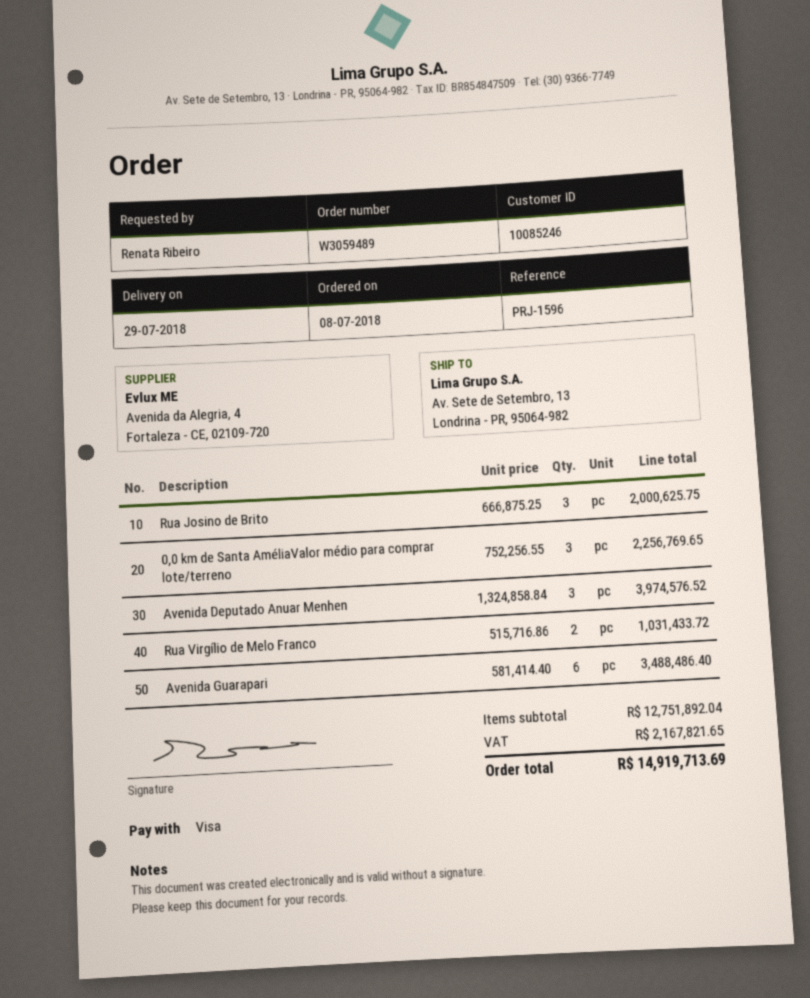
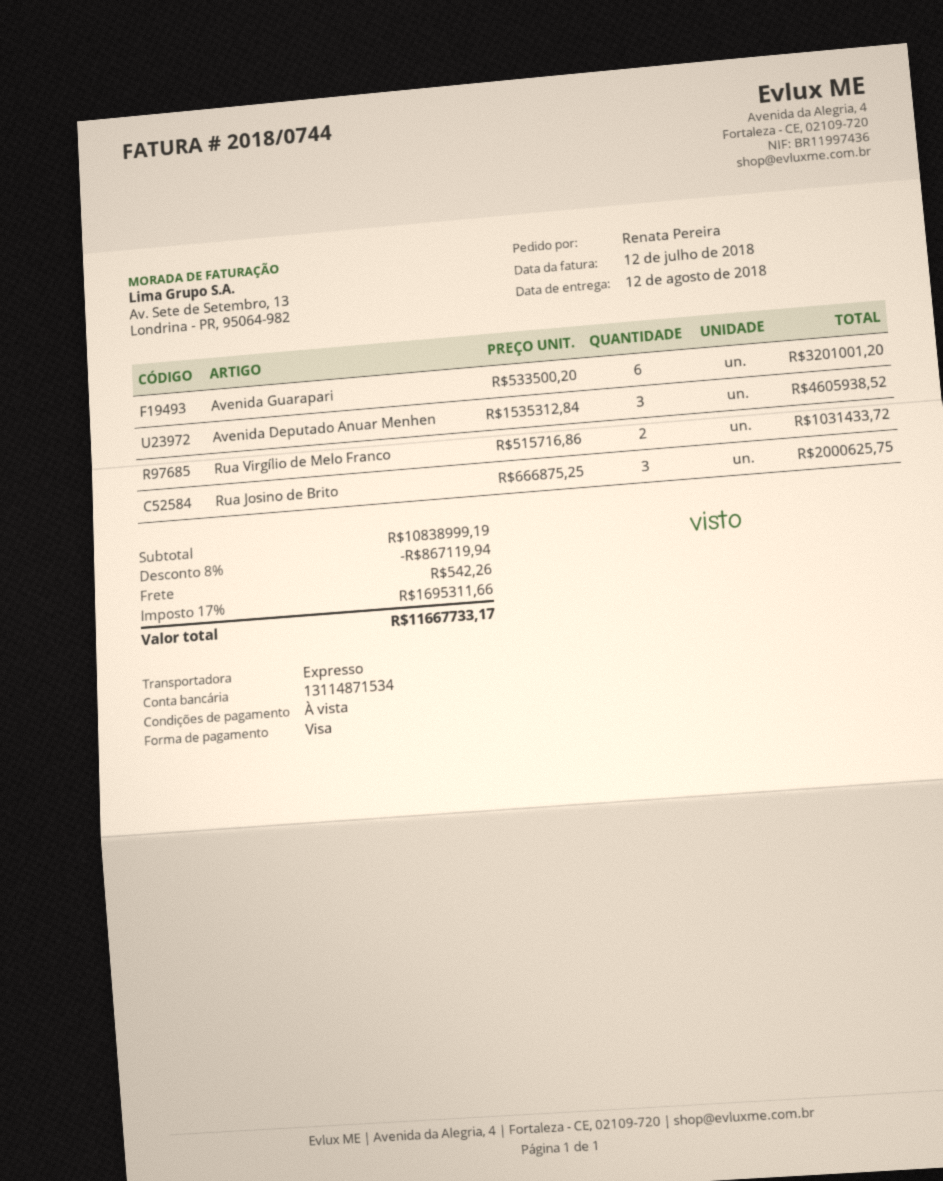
delivery date: 2018-07-29 -> 2018-08-12
ordered by: Renata Ribeiro -> Renata Pereira
0,0 km de Santa AméliaValor médio para comprar lote/terreno: 3 x 752256.55 = 2256769.65 -> none
Avenida Deputado Anuar Menhen: 3 x 1324858.84 = 3974576.52 -> 3 x 1535312.84 = 4605938.52
Avenida Guarapari: 6 x 581414.40 = 3488486.40 -> 6 x 533500.20 = 3201001.20
subtotal: 12751892.04 -> 10838999.19
discount: none -> 8% = 867119.94
shipping: none -> 542.26
tax: 2167821.65 -> 1695311.66
total: 14919713.69 -> 11667733.17

